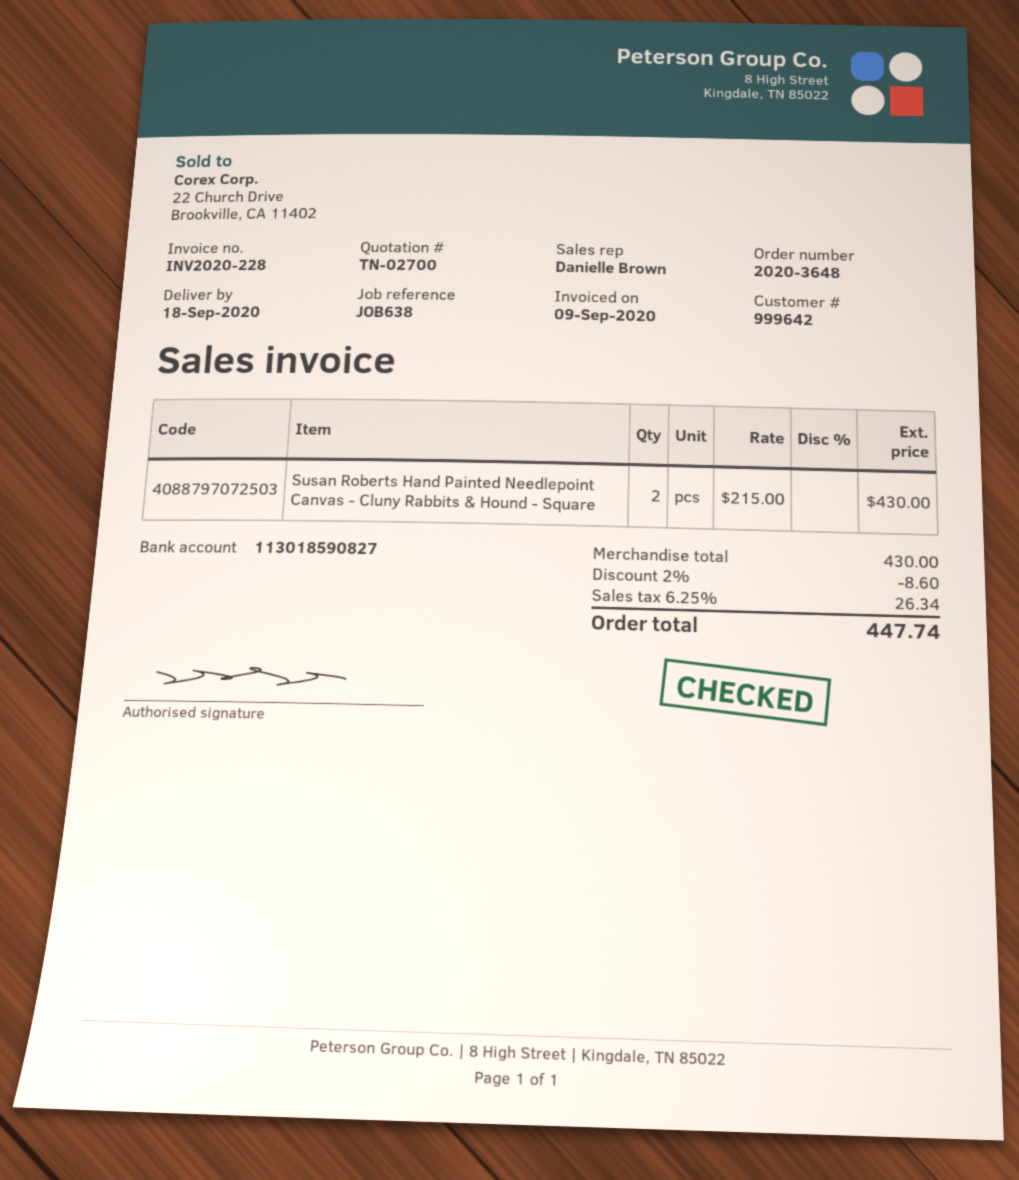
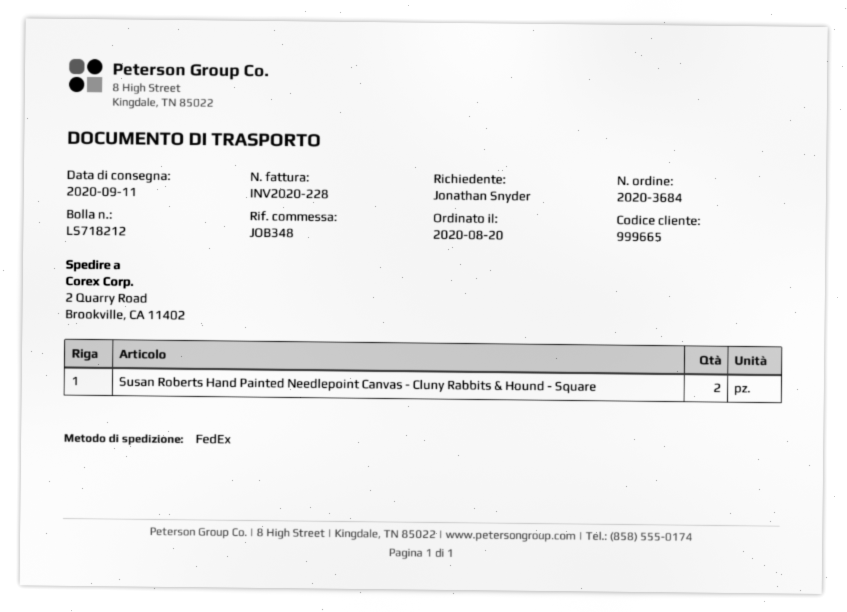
order number: 2020-3648 -> 2020-3684
delivery date: 2020-09-18 -> 2020-09-11
customer number: 999642 -> 999665
reference: JOB638 -> JOB348

